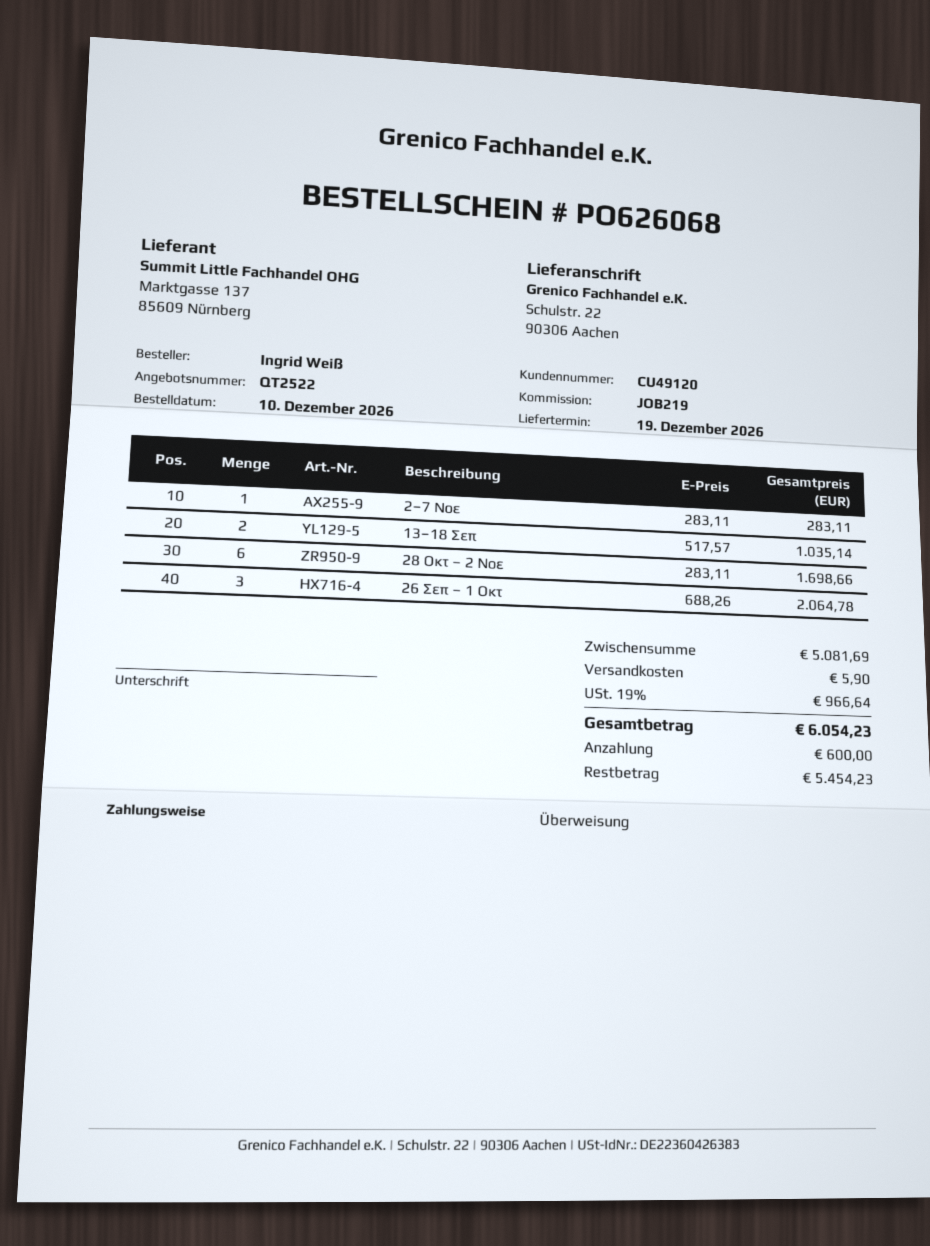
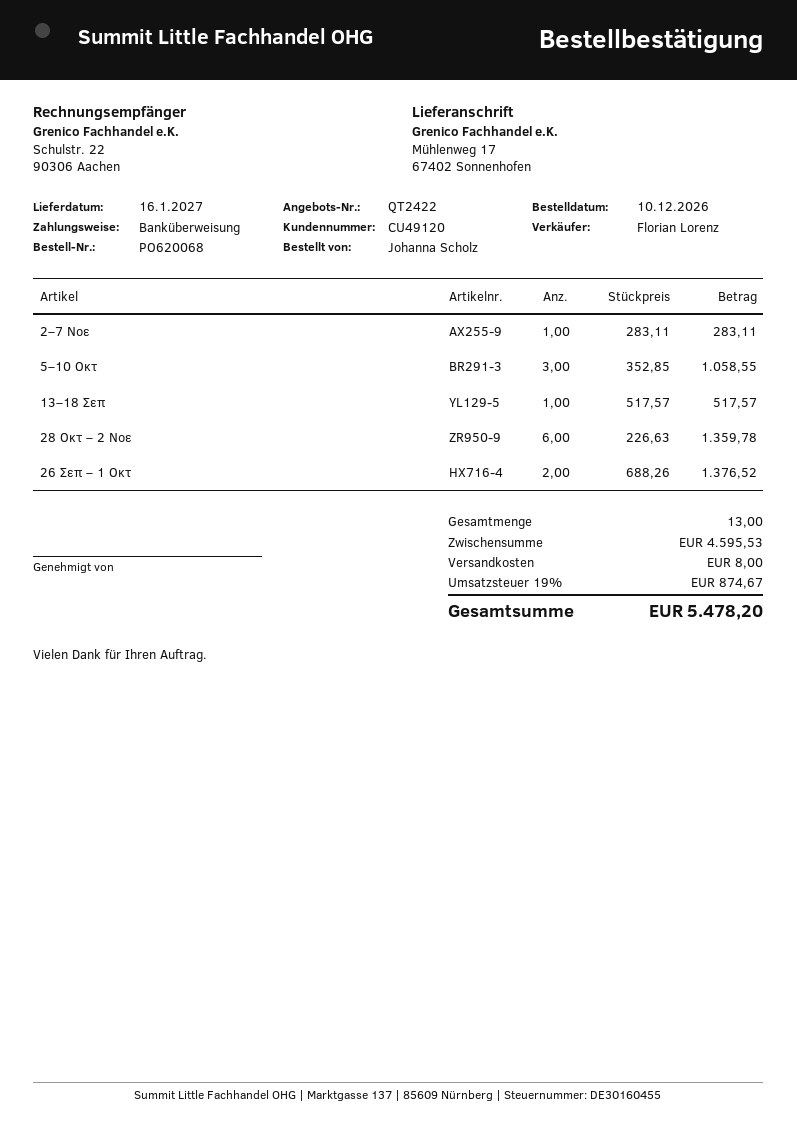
quote number: QT2522 -> QT2422
order number: PO626068 -> PO620068
delivery date: 2026-12-19 -> 2027-01-16
ordered by: Ingrid Weiß -> Johanna Scholz
ship to: Schulstr. 22, 90306 Aachen -> Mühlenweg 17, 67402 Sonnenhofen
13–18 Σεπ: 2 x 517.57 = 1035.14 -> 1 x 517.57 = 517.57
28 Οκτ – 2 Νοε: 6 x 283.11 = 1698.66 -> 6 x 226.63 = 1359.78
26 Σεπ – 1 Οκτ: 3 x 688.26 = 2064.78 -> 2 x 688.26 = 1376.52
5–10 Οκτ: none -> 3 x 352.85 = 1058.55
subtotal: 5081.69 -> 4595.53
shipping: 5.90 -> 8.00
tax: 19% = 966.64 -> 19% = 874.67
total: 6054.23 -> 5478.20

